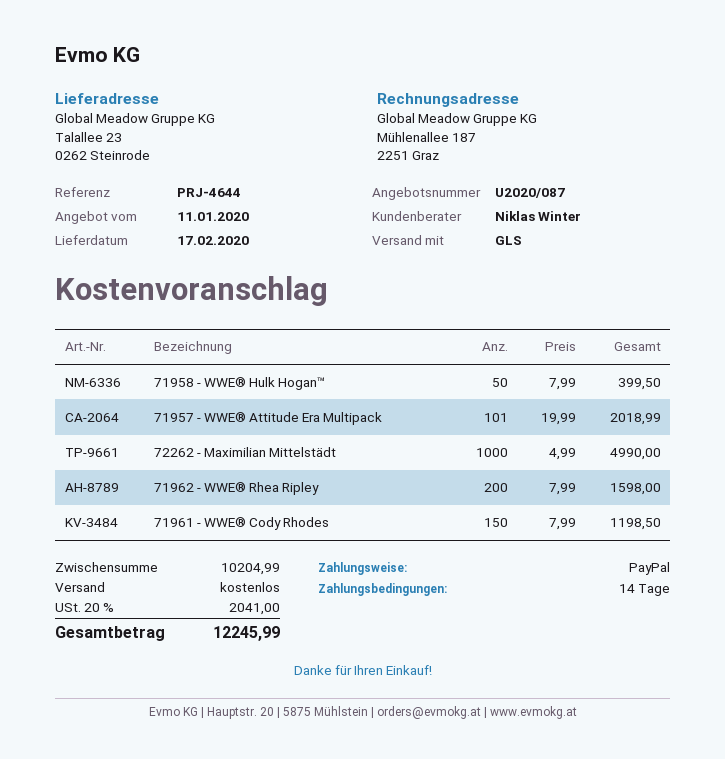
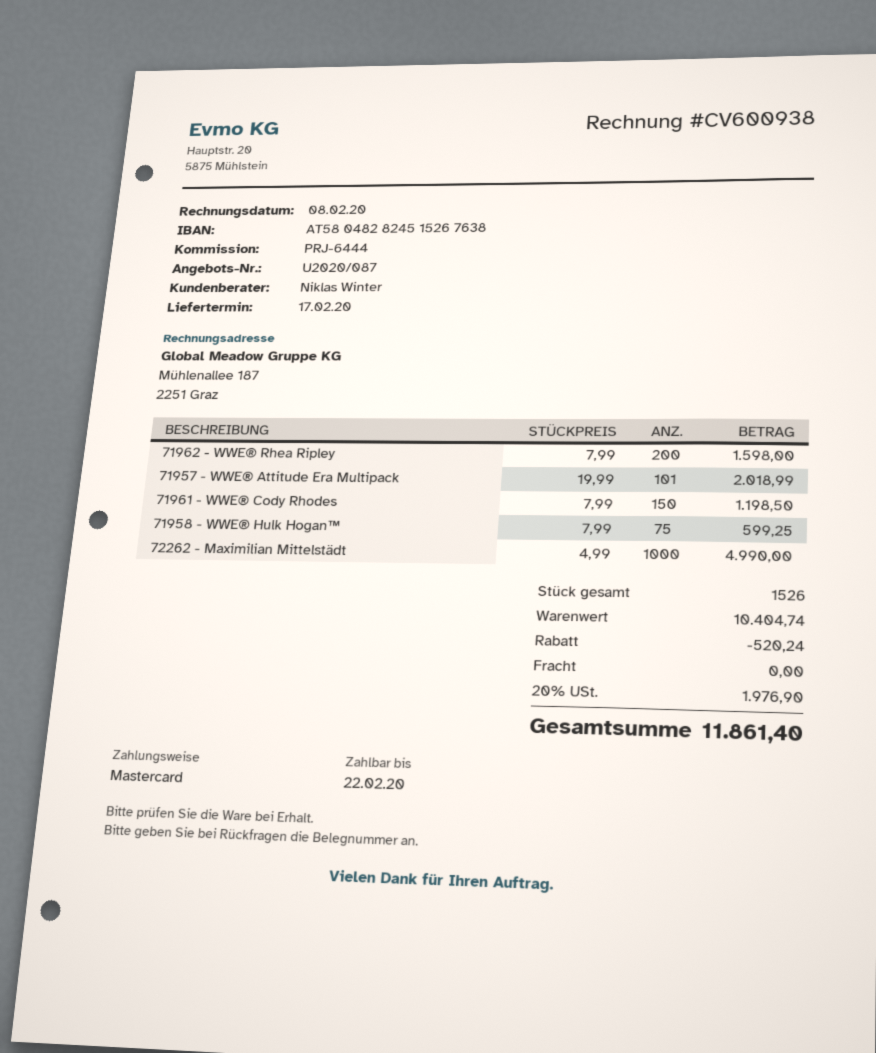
reference: PRJ-4644 -> PRJ-6444
payment method: PayPal -> Mastercard
71958 - WWE® Hulk Hogan™: 50 x 7.99 = 399.50 -> 75 x 7.99 = 599.25
subtotal: 10204.99 -> 10404.74
discount: none -> 520.24
tax: 20% = 2041.00 -> 20% = 1976.90
total: 12245.99 -> 11861.40

